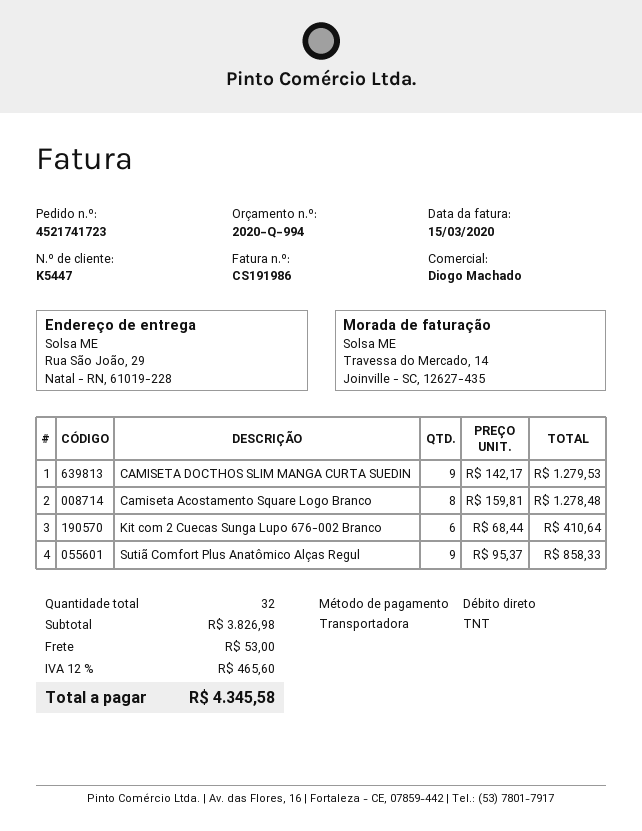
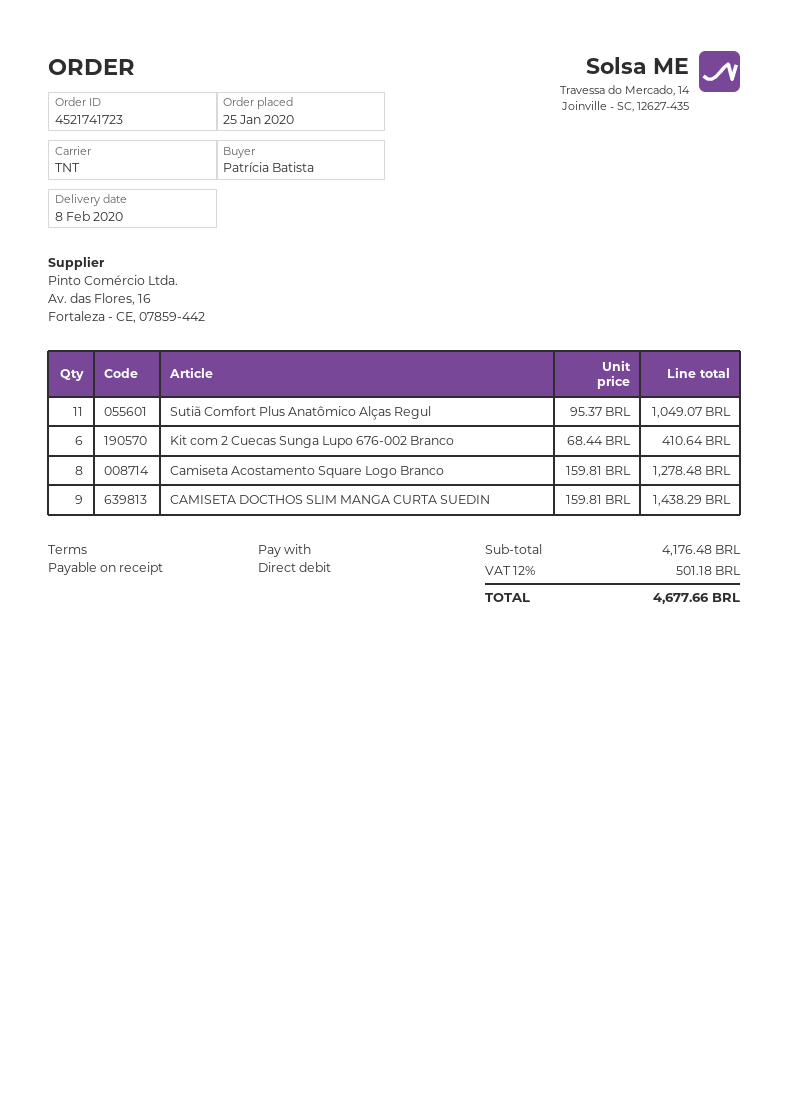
CAMISETA DOCTHOS SLIM MANGA CURTA SUEDIN: 9 x 142.17 = 1279.53 -> 9 x 159.81 = 1438.29
Sutiã Comfort Plus Anatômico Alças Regul: 9 x 95.37 = 858.33 -> 11 x 95.37 = 1049.07
subtotal: 3826.98 -> 4176.48
shipping: 53.00 -> none
tax: 12% = 465.60 -> 12% = 501.18
total: 4345.58 -> 4677.66

